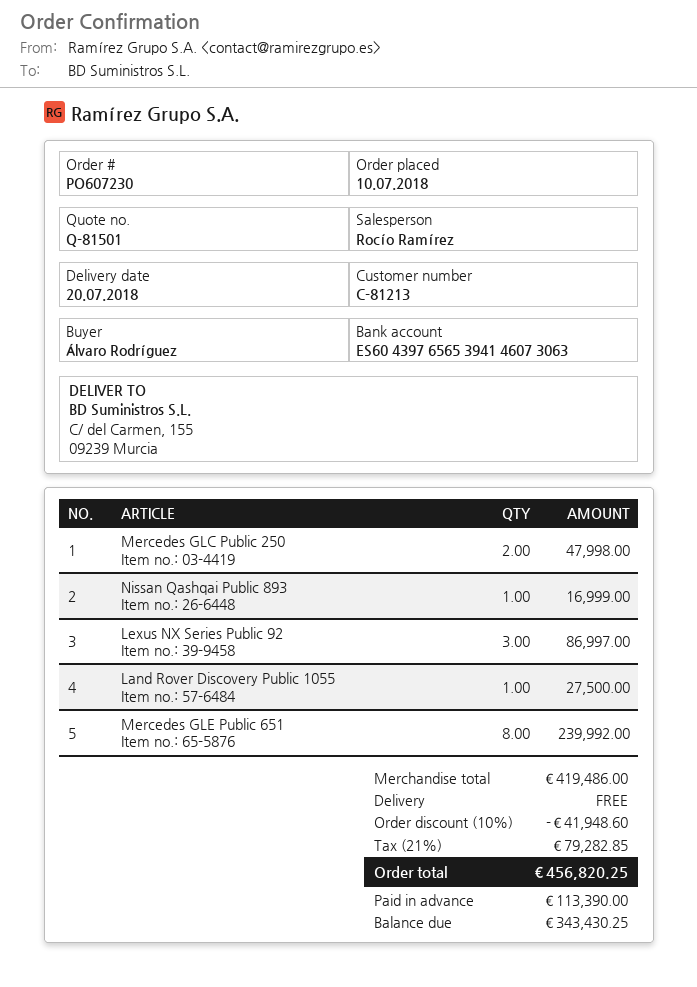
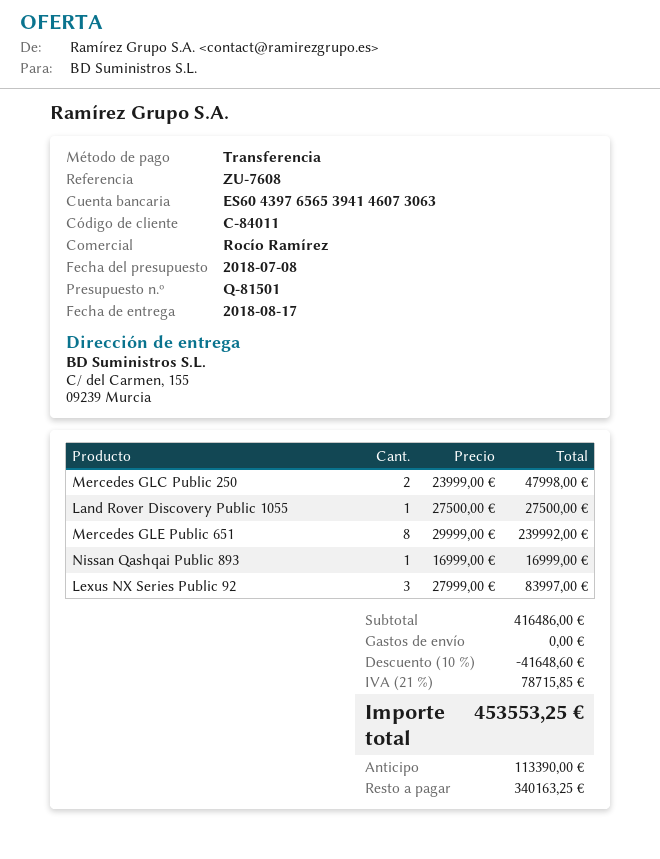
delivery date: 2018-07-20 -> 2018-08-17
customer number: C-81213 -> C-84011
Lexus NX Series Public 92: 3 for 86997.00 -> 3 for 83997.00
subtotal: 419486.00 -> 416486.00
discount: 10% = 41948.60 -> 10% = 41648.60
tax: 21% = 79282.85 -> 21% = 78715.85
total: 456820.25 -> 453553.25
balance: 343430.25 -> 340163.25

